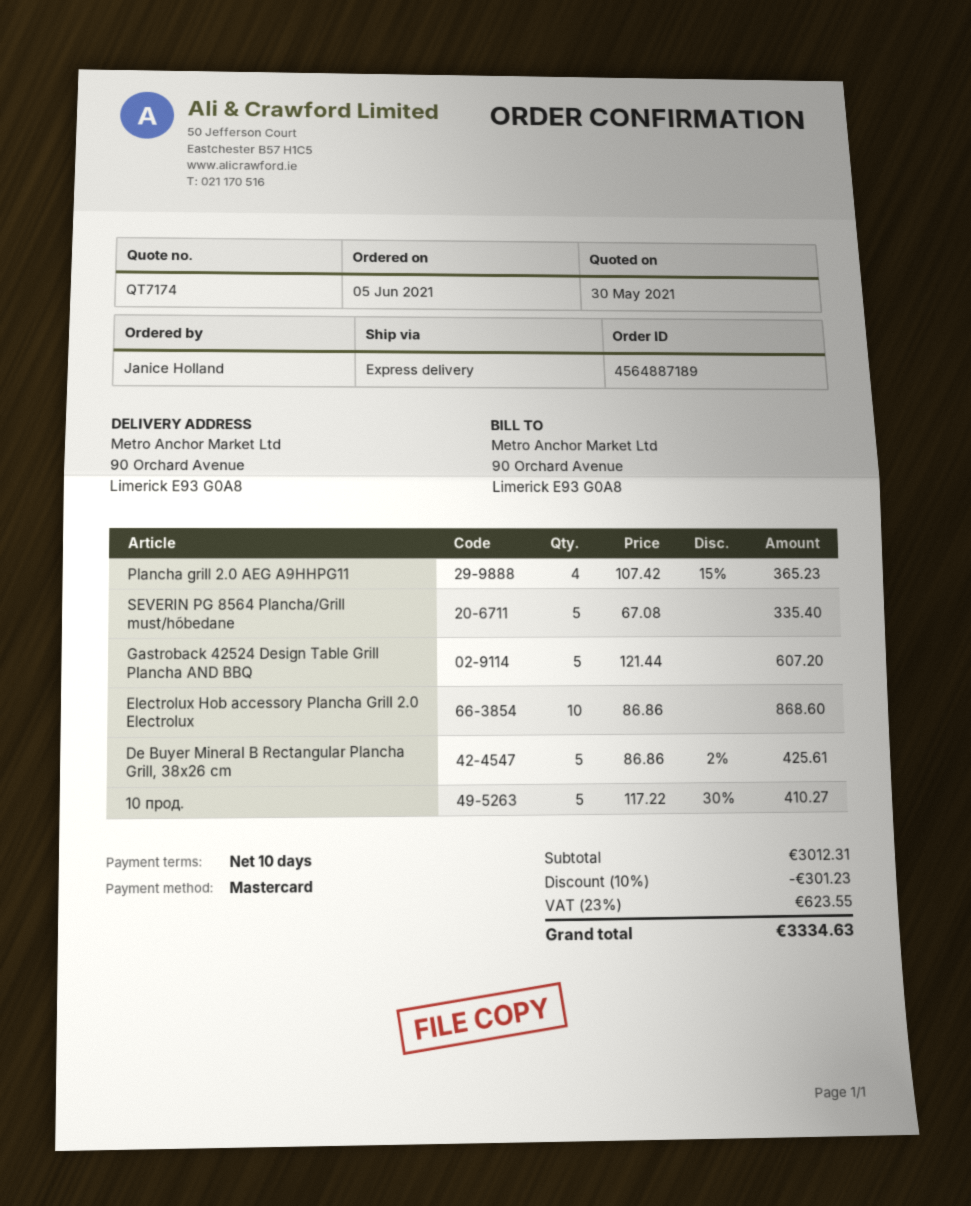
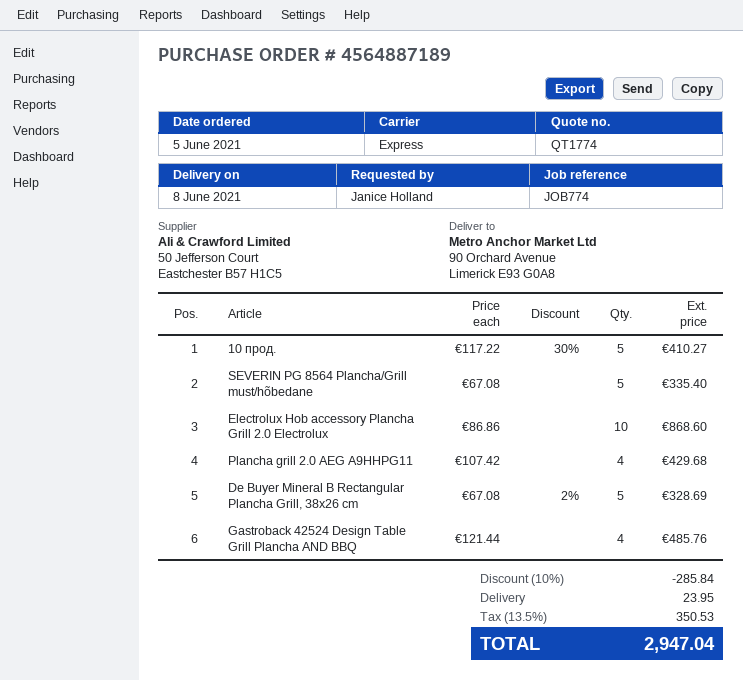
quote number: QT7174 -> QT1774
Plancha grill 2.0 AEG A9HHPG11: 4 x 107.42 - 15% = 365.23 -> 4 x 107.42 = 429.68
Gastroback 42524 Design Table Grill Plancha AND BBQ: 5 x 121.44 = 607.20 -> 4 x 121.44 = 485.76
De Buyer Mineral B Rectangular Plancha Grill, 38x26 cm: 5 x 86.86 - 2% = 425.61 -> 5 x 67.08 - 2% = 328.69
discount: 10% = 301.23 -> 10% = 285.84
shipping: none -> 23.95
tax: 23% = 623.55 -> 13.5% = 350.53
total: 3334.63 -> 2947.04

